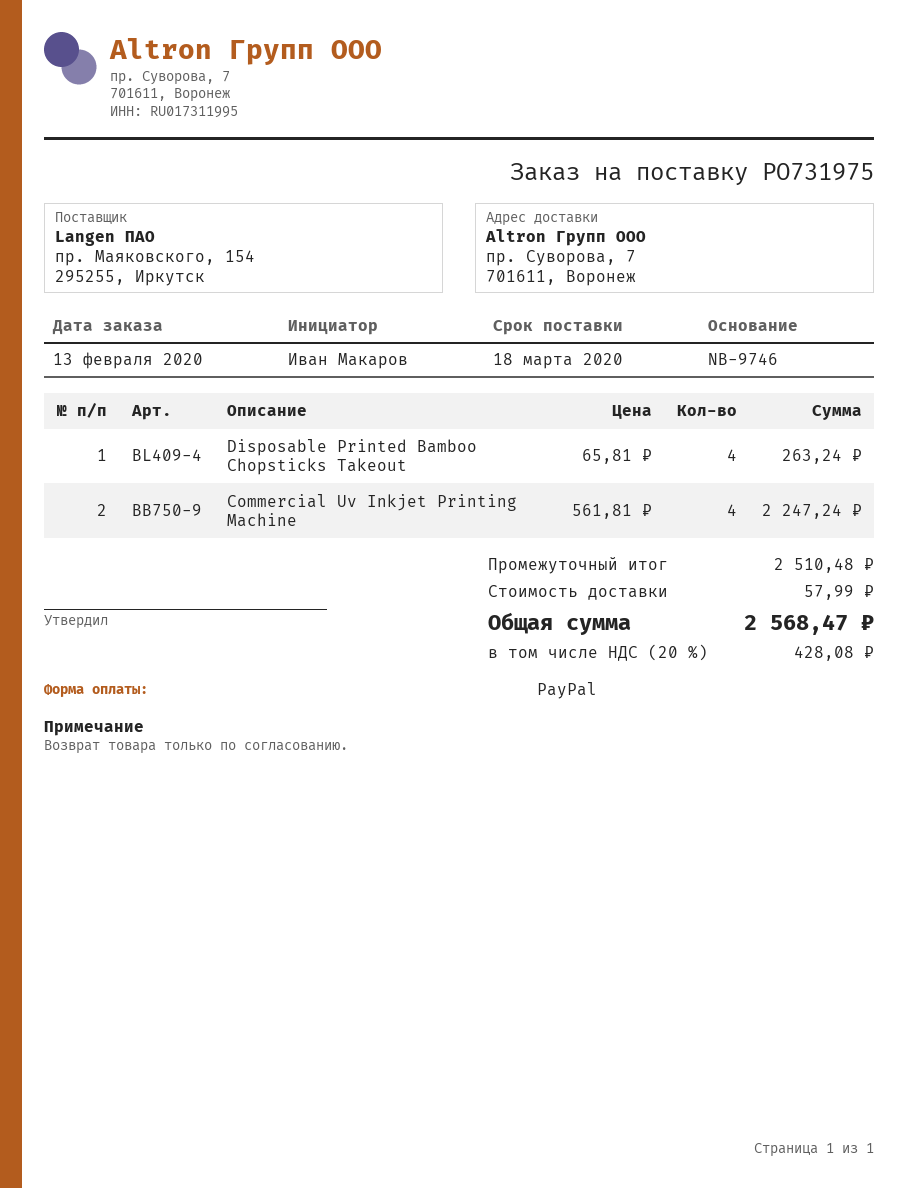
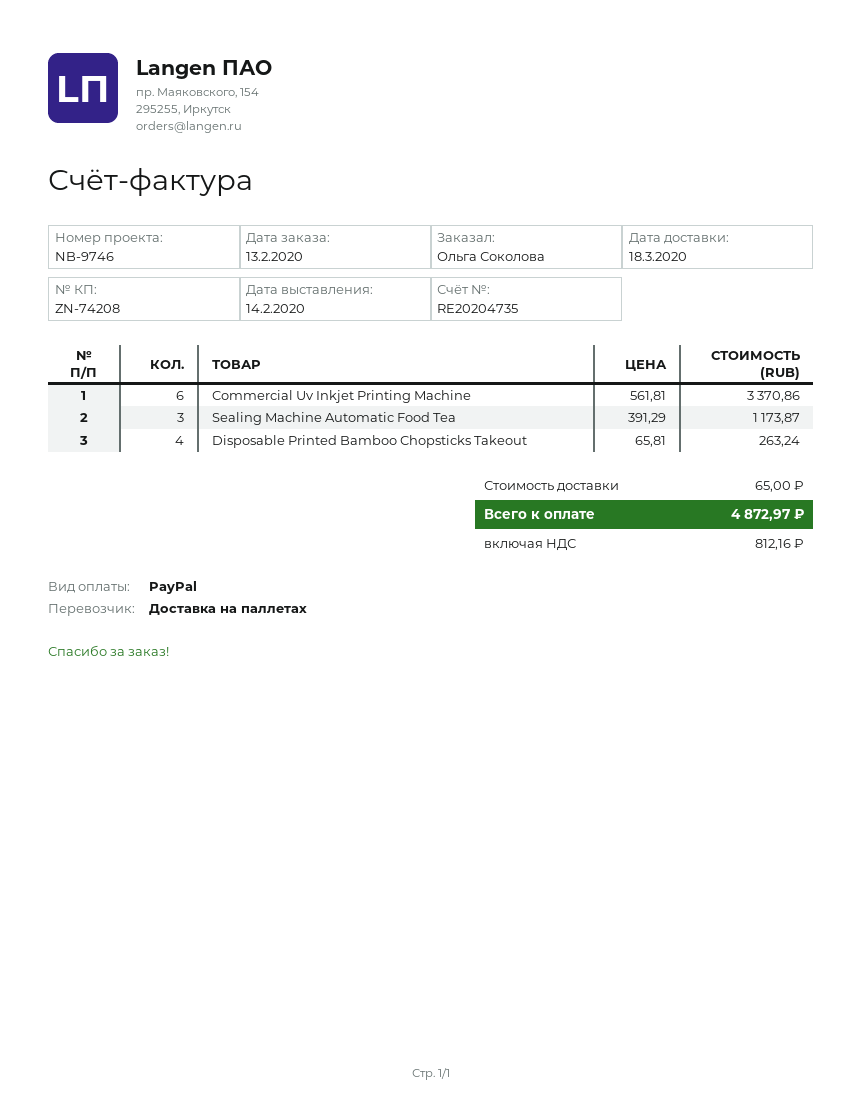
ordered by: Иван Макаров -> Ольга Соколова
Commercial Uv Inkjet Printing Machine: 4 x 561.81 = 2247.24 -> 6 x 561.81 = 3370.86
Sealing Machine Automatic Food Tea: none -> 3 x 391.29 = 1173.87
shipping: 57.99 -> 65.00
tax: 428.08 -> 812.16
total: 2568.47 -> 4872.97

